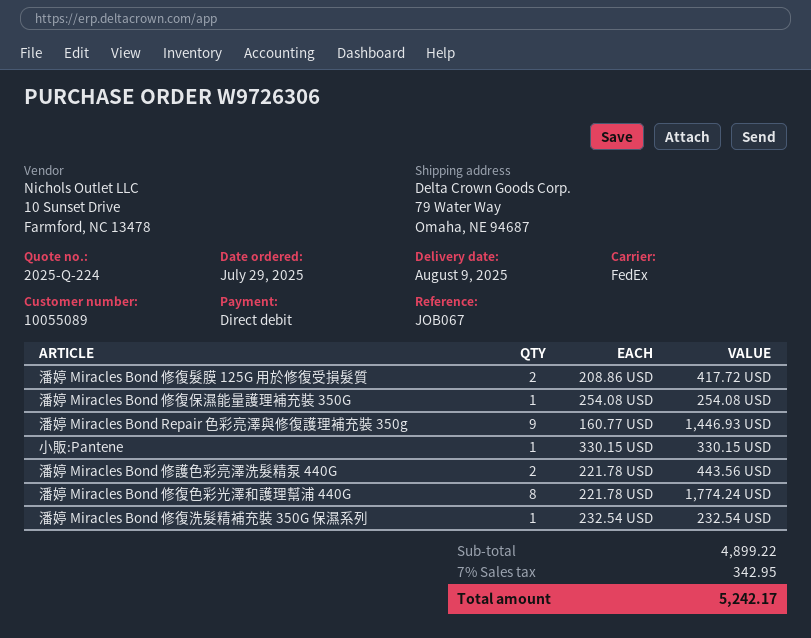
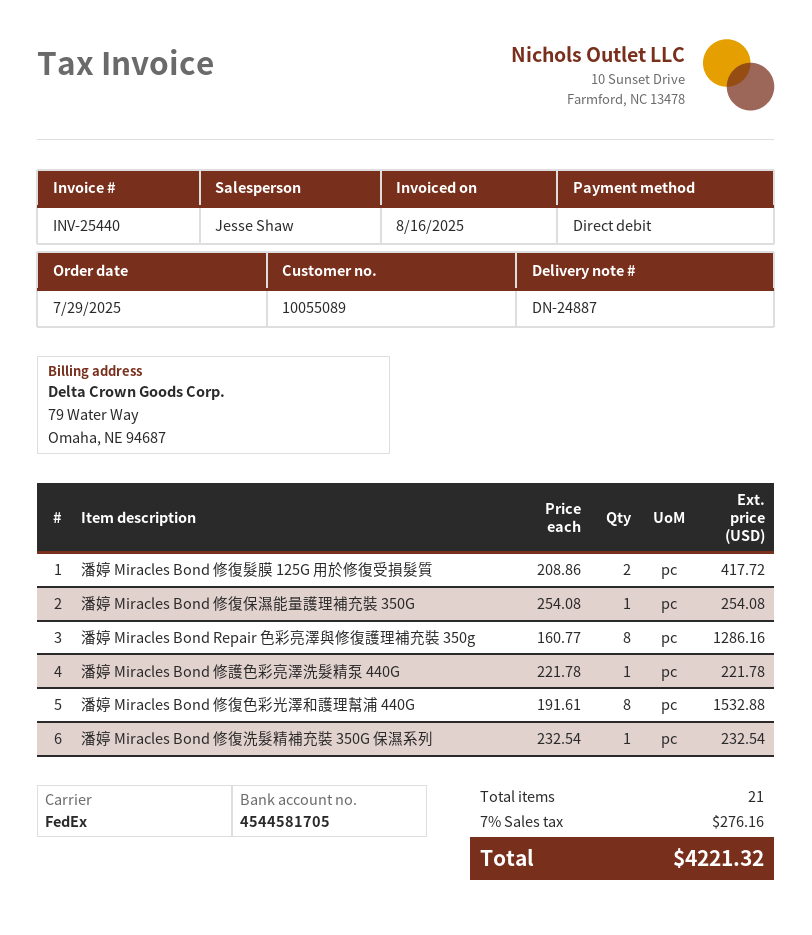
潘婷 Miracles Bond Repair 色彩亮澤與修復護理補充裝 350g: 9 x 160.77 = 1446.93 -> 8 x 160.77 = 1286.16
小販:Pantene: 1 x 330.15 = 330.15 -> none
潘婷 Miracles Bond 修護色彩亮澤洗髮精泵 440G: 2 x 221.78 = 443.56 -> 1 x 221.78 = 221.78
潘婷 Miracles Bond 修復色彩光澤和護理幫浦 440G: 8 x 221.78 = 1774.24 -> 8 x 191.61 = 1532.88
tax: 7% = 342.95 -> 7% = 276.16
total: 5242.17 -> 4221.32

